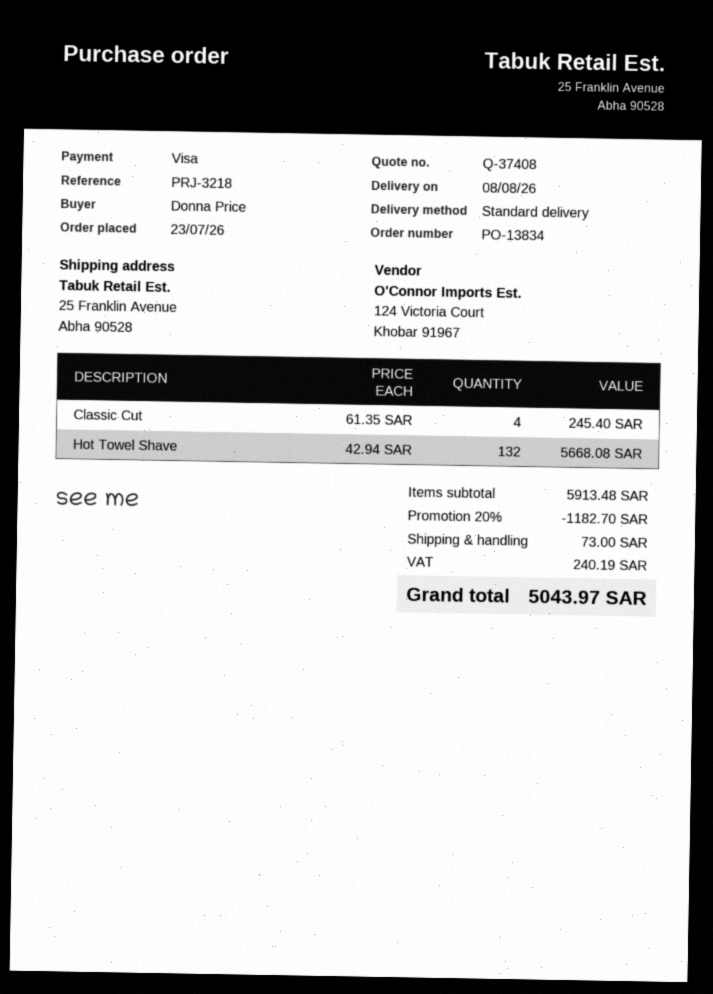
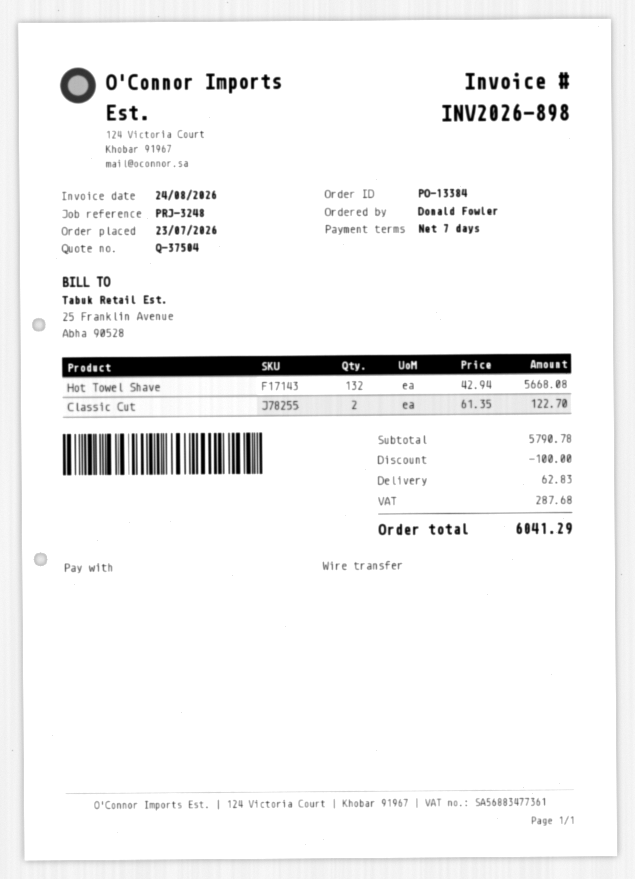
quote number: Q-37408 -> Q-37504
order number: PO-13834 -> PO-13384
reference: PRJ-3218 -> PRJ-3248
ordered by: Donna Price -> Donald Fowler
payment method: Visa -> bank transfer
Classic Cut: 4 x 61.35 = 245.40 -> 2 x 61.35 = 122.70
subtotal: 5913.48 -> 5790.78
discount: 1182.70 -> 100.00
shipping: 73.00 -> 62.83
tax: 240.19 -> 287.68
total: 5043.97 -> 6041.29

